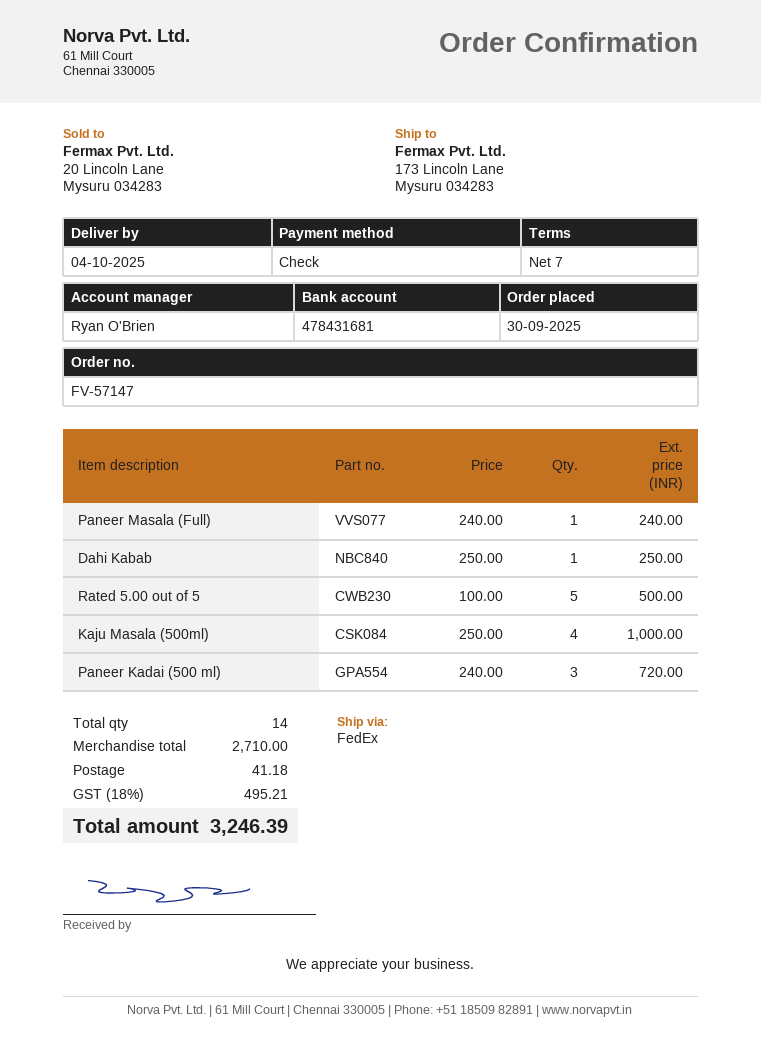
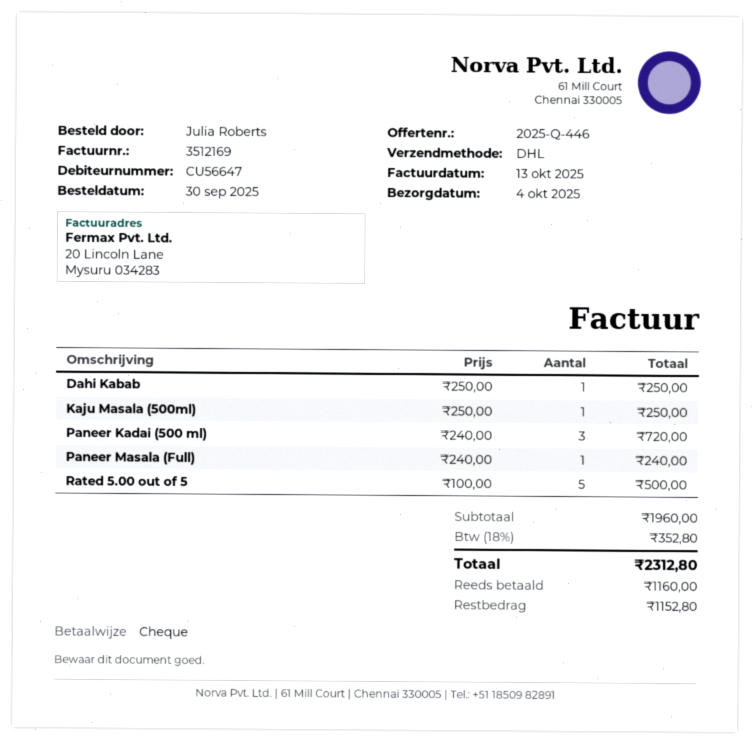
shipping method: FedEx -> DHL
Kaju Masala (500ml): 4 x 250.00 = 1000.00 -> 1 x 250.00 = 250.00
subtotal: 2710.00 -> 1960.00
shipping: 41.18 -> none
tax: 18% = 495.21 -> 18% = 352.80
total: 3246.39 -> 2312.80

